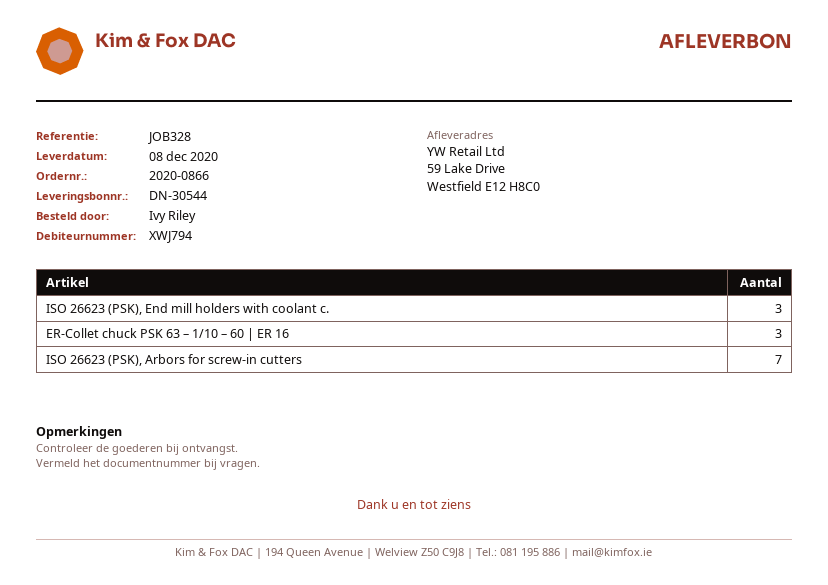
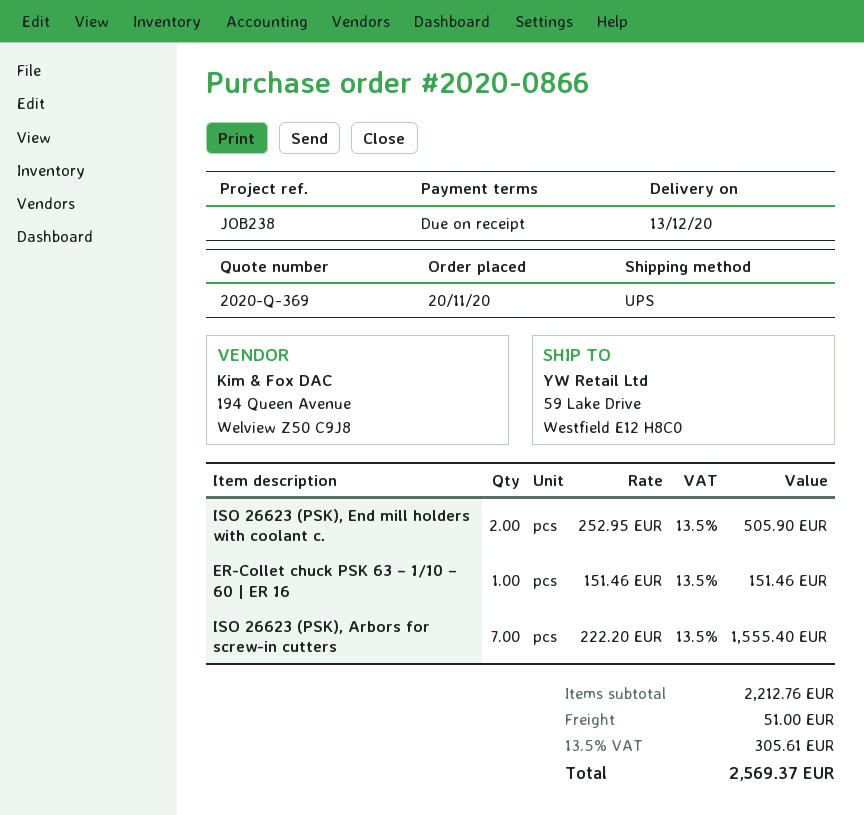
delivery date: 2020-12-08 -> 2020-12-13
reference: JOB328 -> JOB238
ISO 26623 (PSK), End mill holders with coolant c.: 3 -> 2
ER-Collet chuck PSK 63 – 1/10 – 60 | ER 16: 3 -> 1

